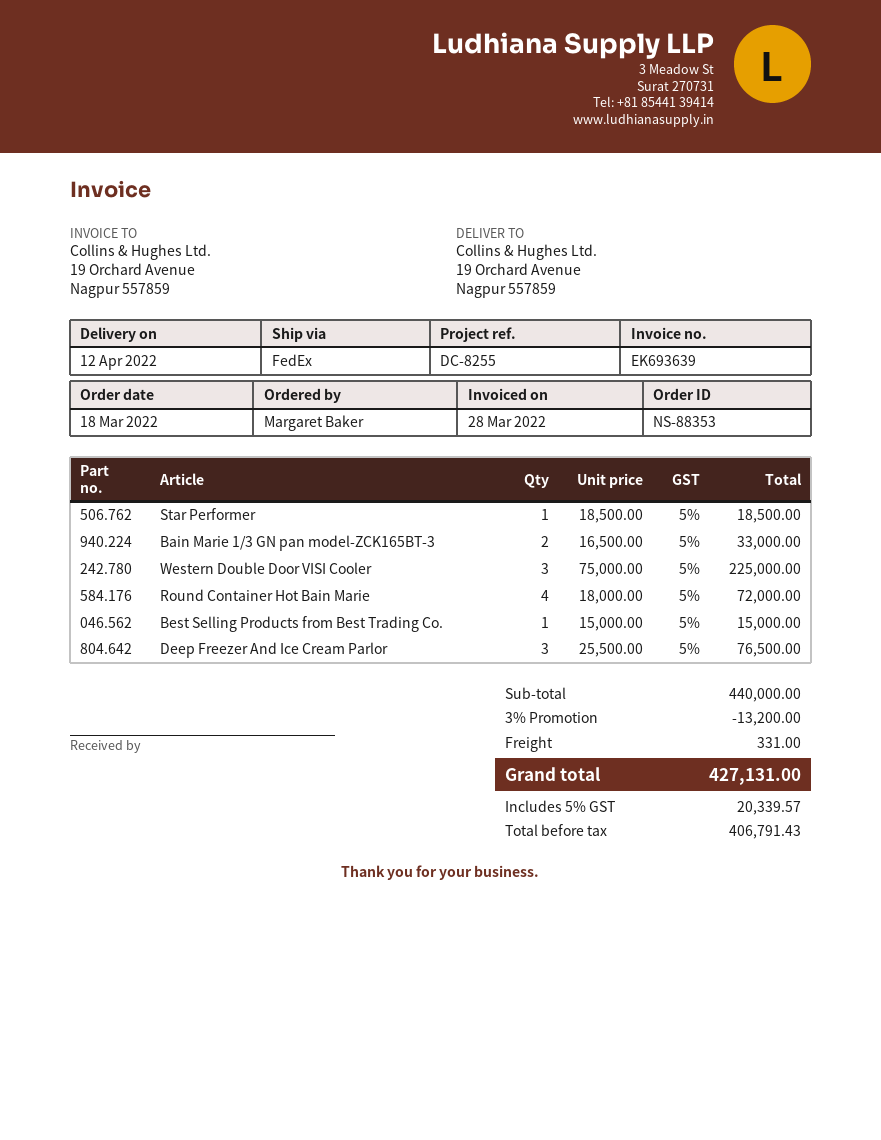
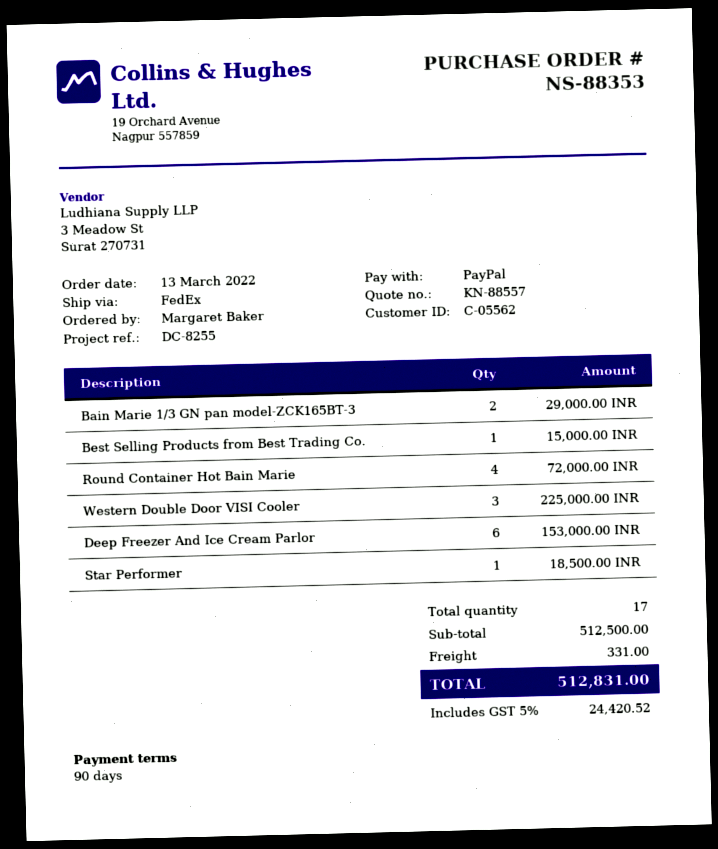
order date: 2022-03-18 -> 2022-03-13
Bain Marie 1/3 GN pan model-ZCK165BT-3: 2 for 33000.00 -> 2 for 29000.00
Deep Freezer And Ice Cream Parlor: 3 for 76500.00 -> 6 for 153000.00
subtotal: 440000.00 -> 512500.00
discount: 3% = 13200.00 -> none
tax: 5% = 20339.57 -> 5% = 24420.52
total: 427131.00 -> 512831.00

